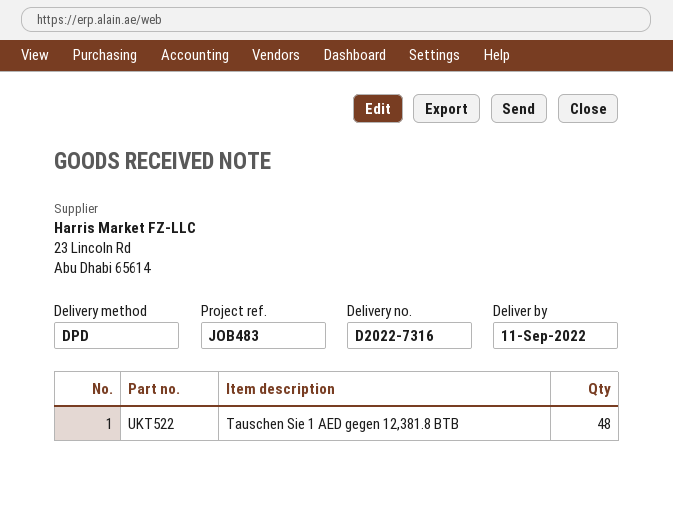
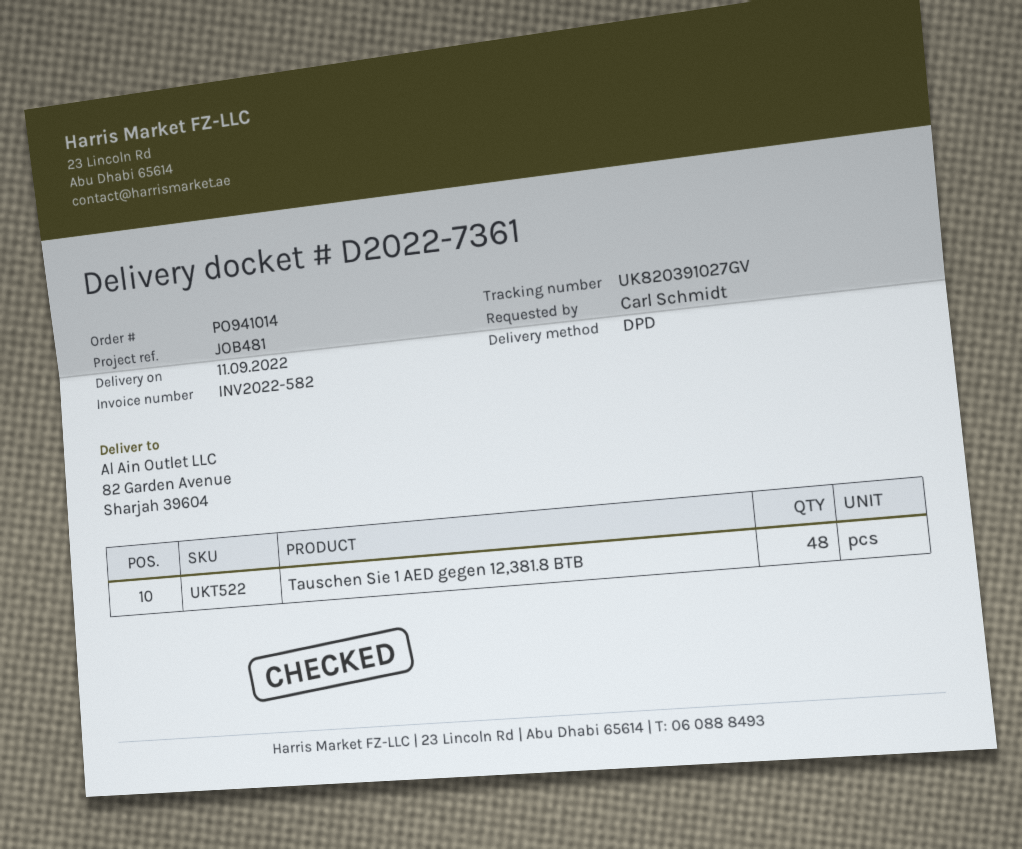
delivery note number: D2022-7316 -> D2022-7361
reference: JOB483 -> JOB481

